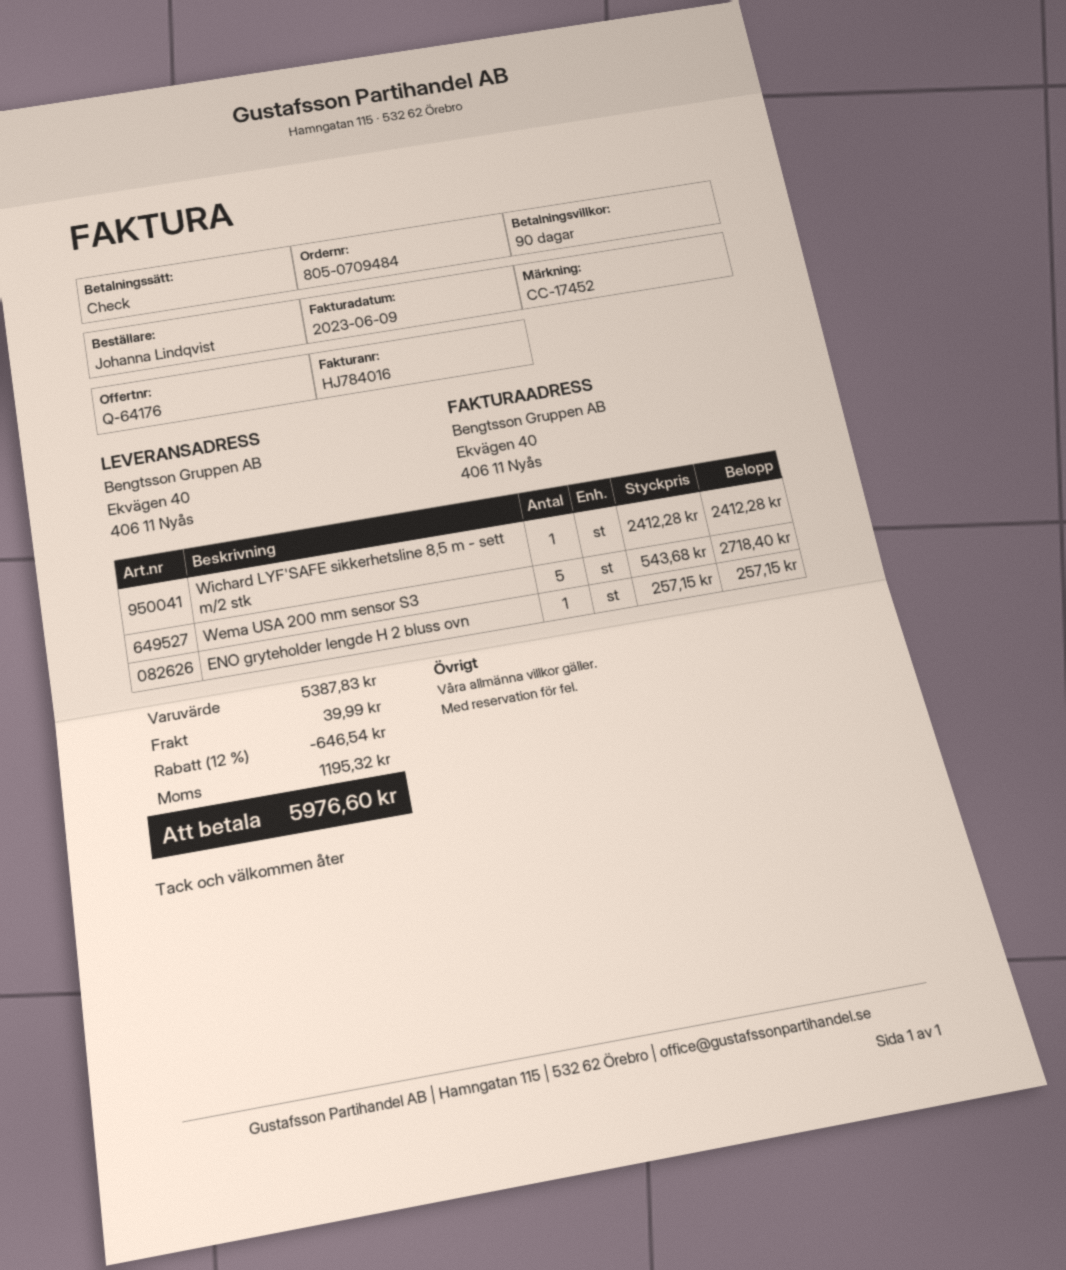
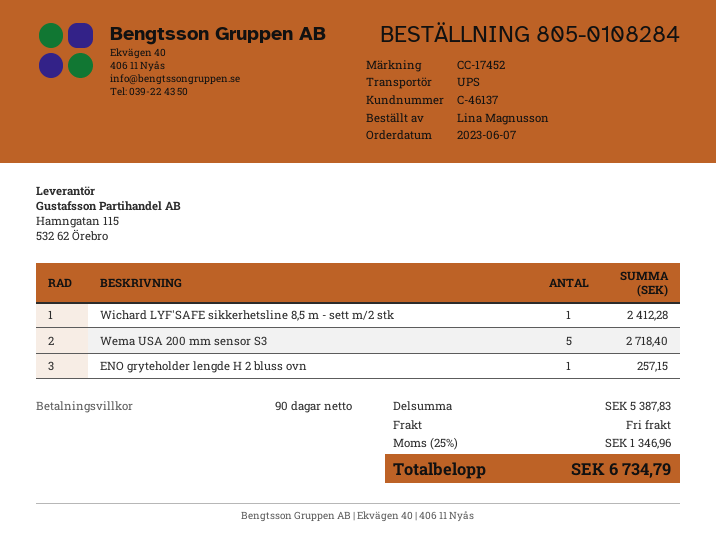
order number: 805-0709484 -> 805-0108284
ordered by: Johanna Lindqvist -> Lina Magnusson
discount: 12% = 646.54 -> none
shipping: 39.99 -> 0.00
tax: 1195.32 -> 1346.96
total: 5976.60 -> 6734.79

